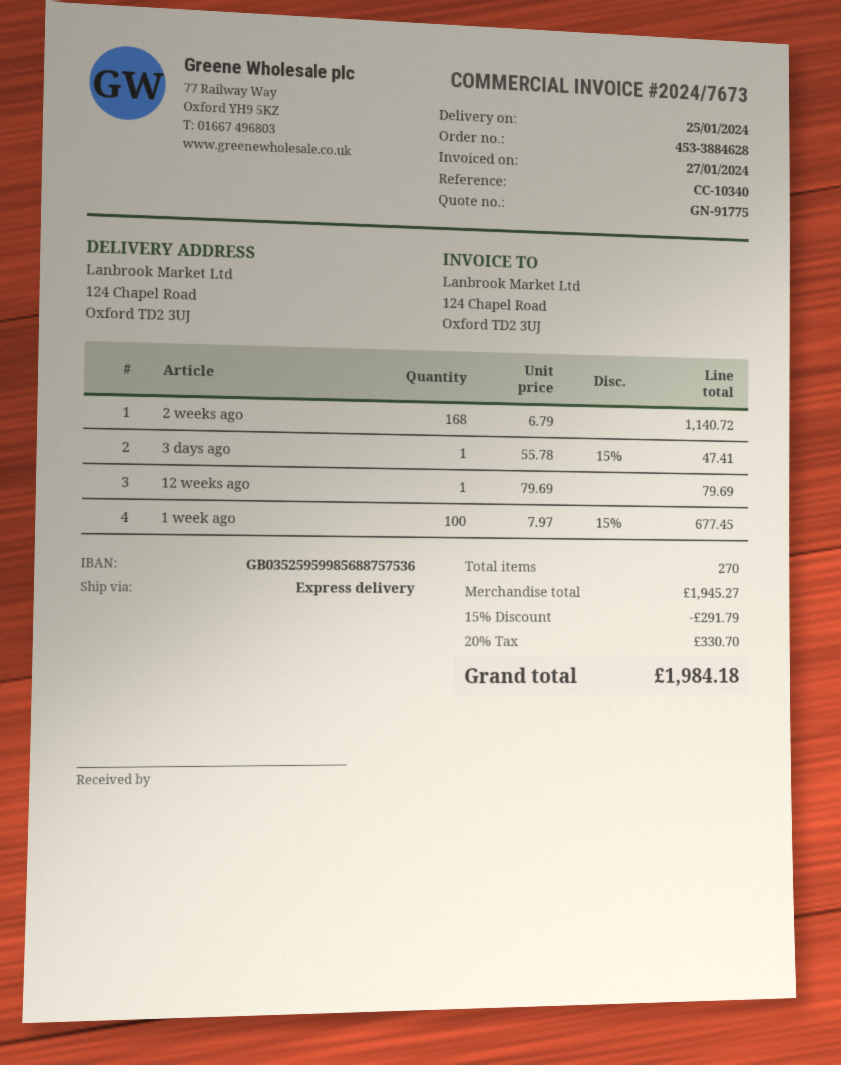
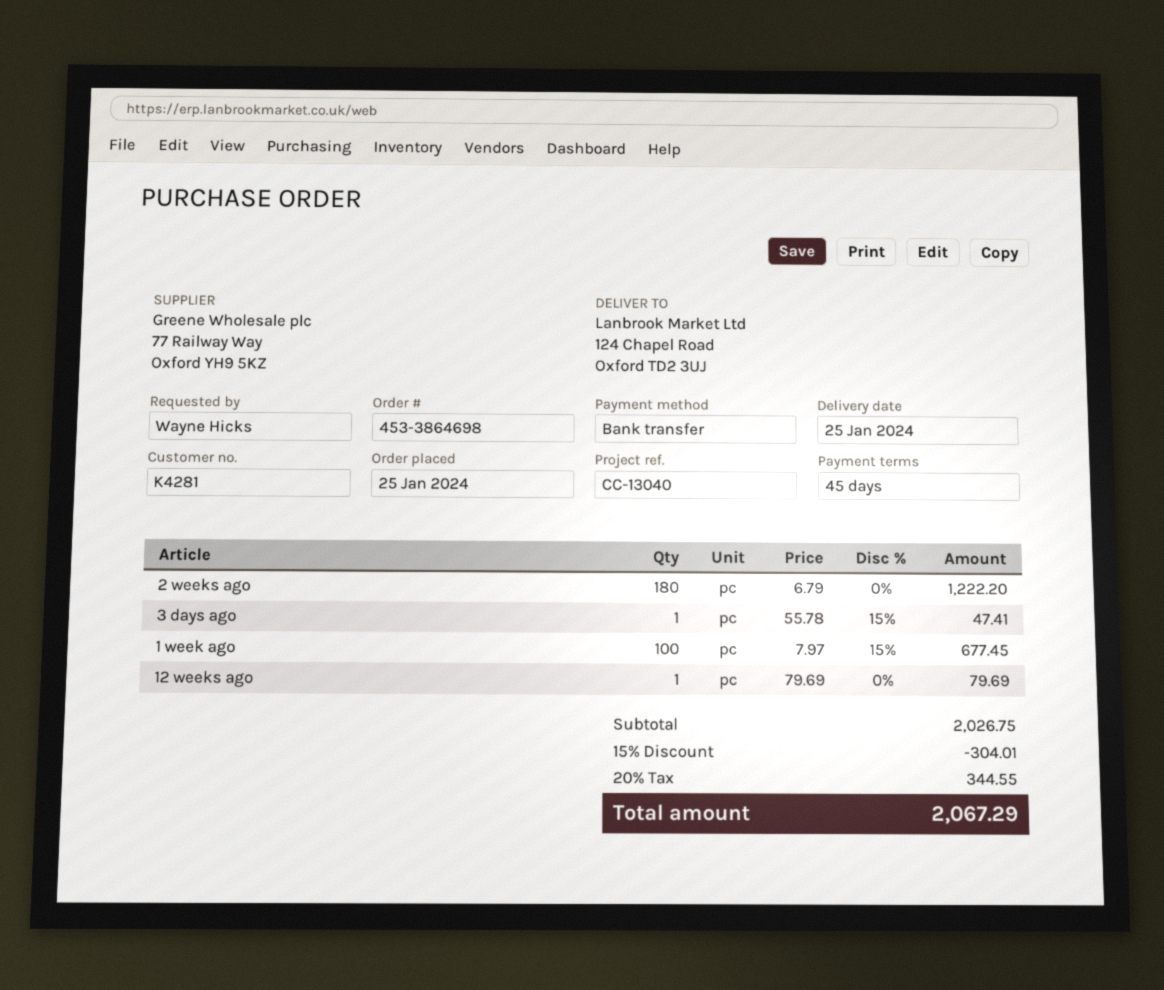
order number: 453-3884628 -> 453-3864698
reference: CC-10340 -> CC-13040
2 weeks ago: 168 x 6.79 = 1140.72 -> 180 x 6.79 = 1222.20
subtotal: 1945.27 -> 2026.75
discount: 15% = 291.79 -> 15% = 304.01
tax: 20% = 330.70 -> 20% = 344.55
total: 1984.18 -> 2067.29

